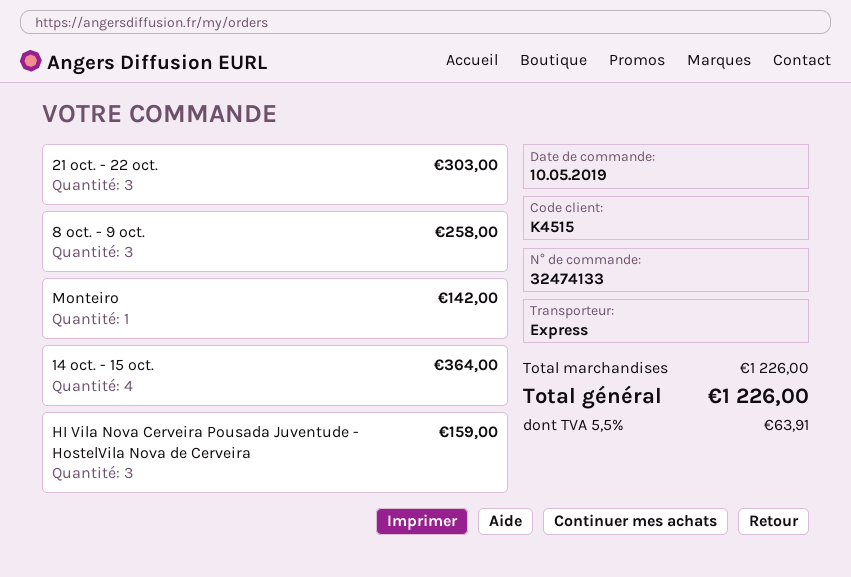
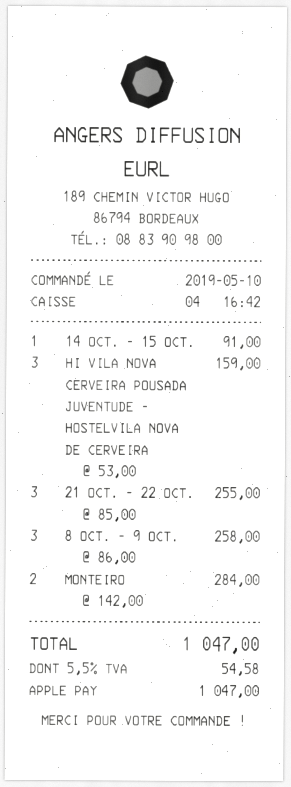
21 oct. - 22 oct.: 3 for 303.00 -> 3 for 255.00
Monteiro: 1 for 142.00 -> 2 for 284.00
14 oct. - 15 oct.: 4 for 364.00 -> 1 for 91.00
tax: 5.5% = 63.91 -> 5.5% = 54.58
total: 1226.00 -> 1047.00

